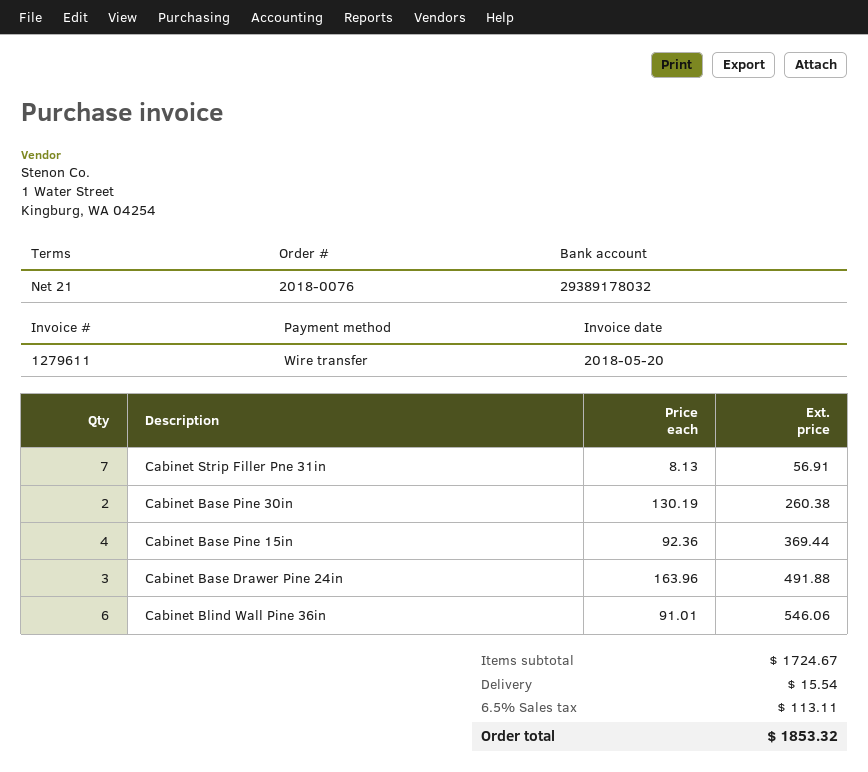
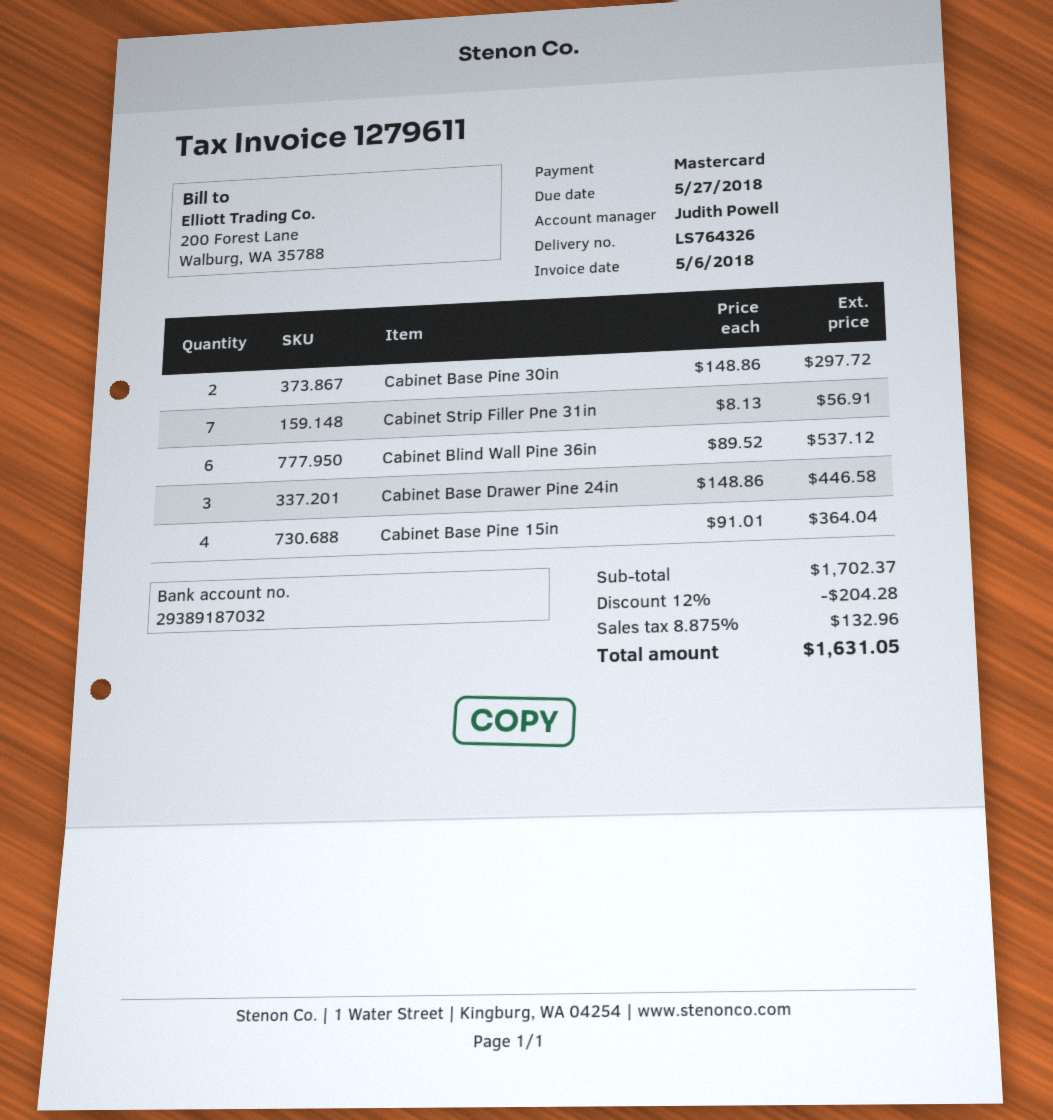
invoice date: 2018-05-20 -> 2018-05-06
payment method: bank transfer -> Mastercard
bank account: 29389178032 -> 29389187032
Cabinet Base Pine 30in: 2 x 130.19 = 260.38 -> 2 x 148.86 = 297.72
Cabinet Base Pine 15in: 4 x 92.36 = 369.44 -> 4 x 91.01 = 364.04
Cabinet Base Drawer Pine 24in: 3 x 163.96 = 491.88 -> 3 x 148.86 = 446.58
Cabinet Blind Wall Pine 36in: 6 x 91.01 = 546.06 -> 6 x 89.52 = 537.12
subtotal: 1724.67 -> 1702.37
discount: none -> 12% = 204.28
shipping: 15.54 -> none
tax: 6.5% = 113.11 -> 8.875% = 132.96
total: 1853.32 -> 1631.05

